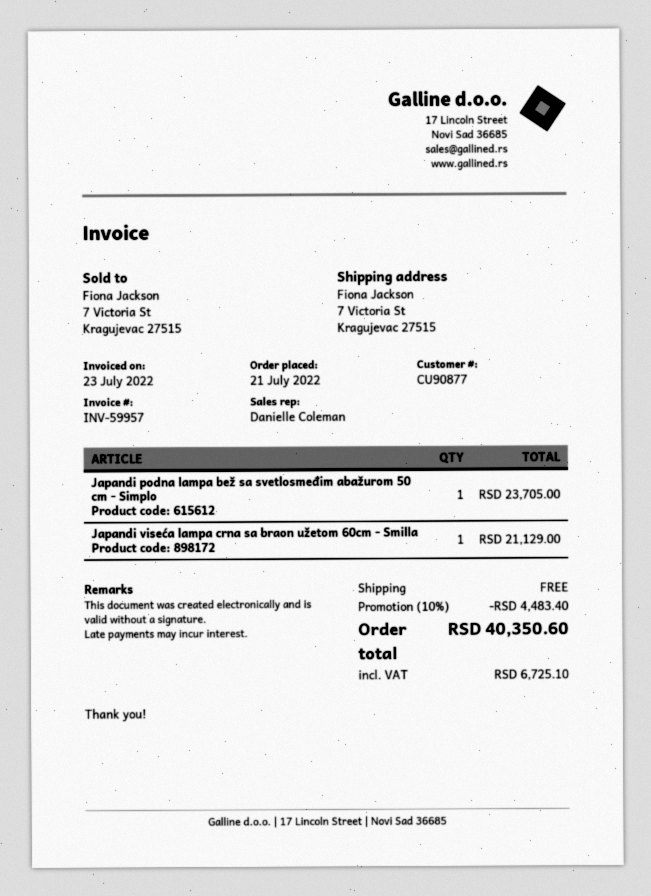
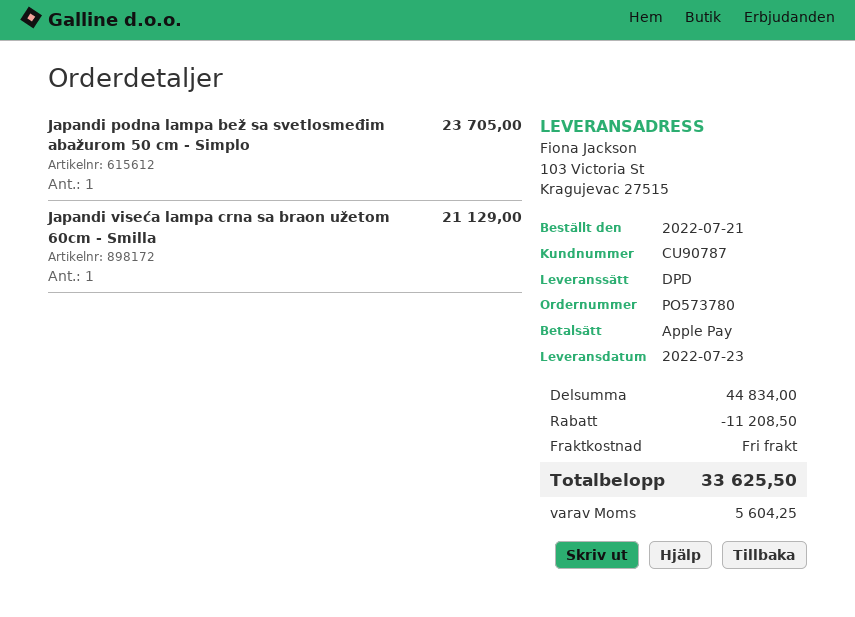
customer number: CU90877 -> CU90787
ship to: 7 Victoria St, Kragujevac 27515 -> 103 Victoria St, Kragujevac 27515
discount: 4483.40 -> 11208.50
tax: 6725.10 -> 5604.25
total: 40350.60 -> 33625.50

